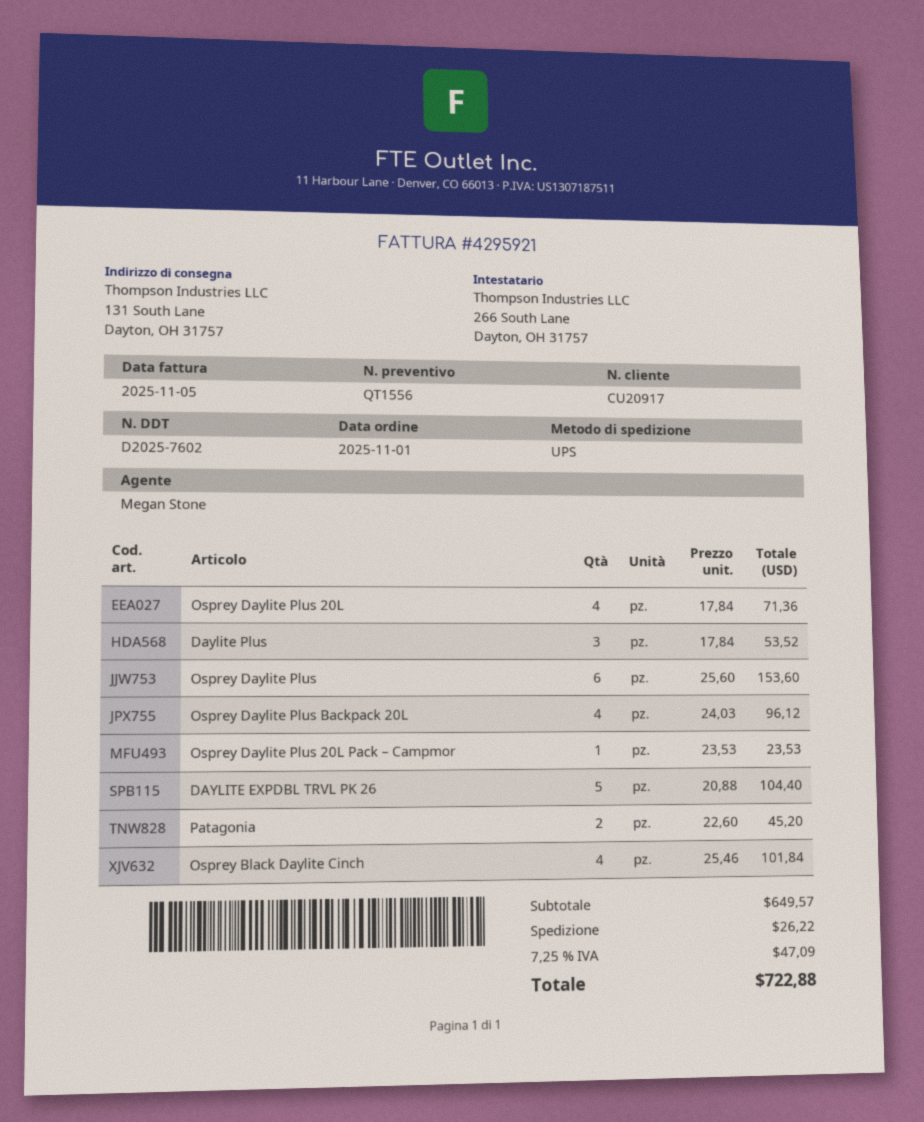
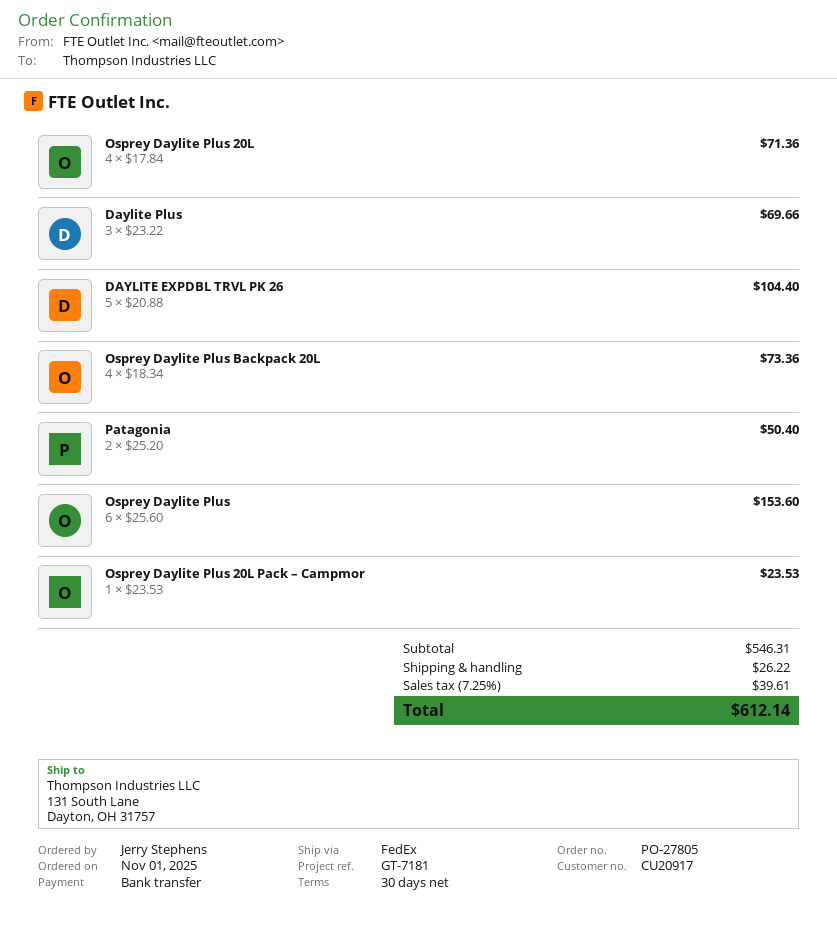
shipping method: UPS -> FedEx
Daylite Plus: 3 x 17.84 = 53.52 -> 3 x 23.22 = 69.66
Osprey Daylite Plus Backpack 20L: 4 x 24.03 = 96.12 -> 4 x 18.34 = 73.36
Patagonia: 2 x 22.60 = 45.20 -> 2 x 25.20 = 50.40
Osprey Black Daylite Cinch: 4 x 25.46 = 101.84 -> none
subtotal: 649.57 -> 546.31
tax: 7.25% = 47.09 -> 7.25% = 39.61
total: 722.88 -> 612.14

